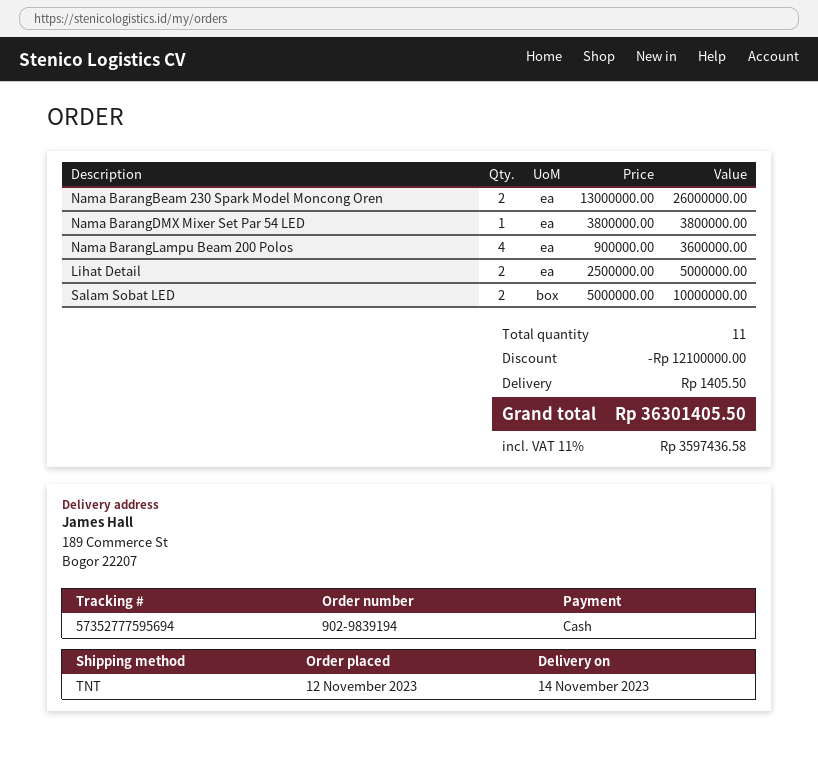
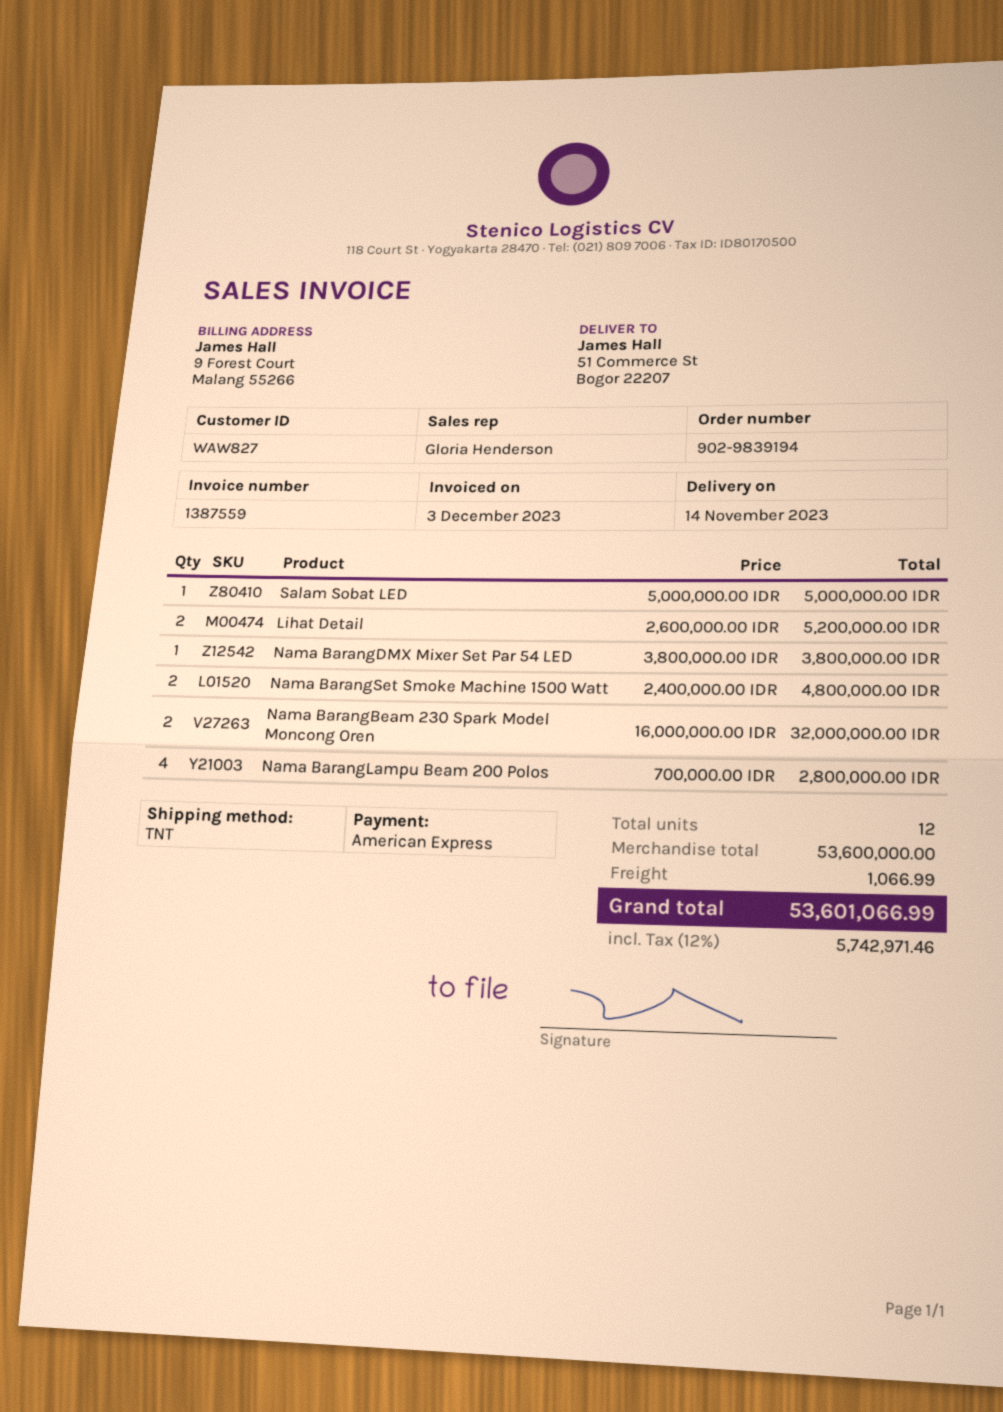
payment method: cash -> American Express
ship to: 189 Commerce St, Bogor 22207 -> 51 Commerce St, Bogor 22207
Nama BarangBeam 230 Spark Model Moncong Oren: 2 x 13000000.00 = 26000000.00 -> 2 x 16000000.00 = 32000000.00
Nama BarangLampu Beam 200 Polos: 4 x 900000.00 = 3600000.00 -> 4 x 700000.00 = 2800000.00
Lihat Detail: 2 x 2500000.00 = 5000000.00 -> 2 x 2600000.00 = 5200000.00
Salam Sobat LED: 2 x 5000000.00 = 10000000.00 -> 1 x 5000000.00 = 5000000.00
Nama BarangSet Smoke Machine 1500 Watt: none -> 2 x 2400000.00 = 4800000.00
total quantity: 11 -> 12
discount: 12100000.00 -> none
shipping: 1405.50 -> 1066.99
tax: 11% = 3597436.58 -> 12% = 5742971.46
total: 36301405.50 -> 53601066.99

